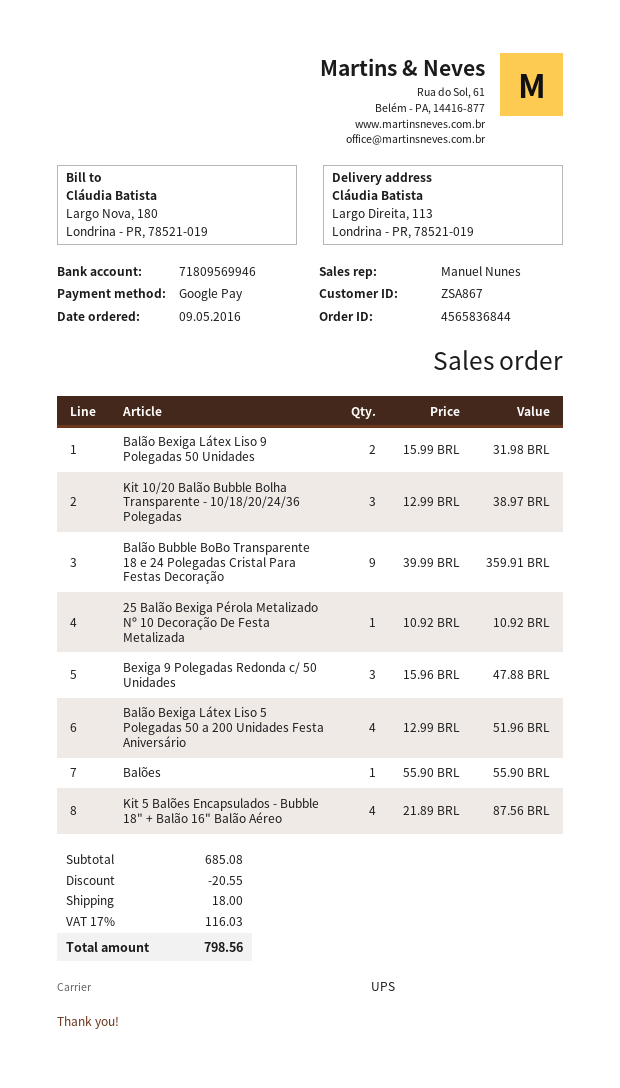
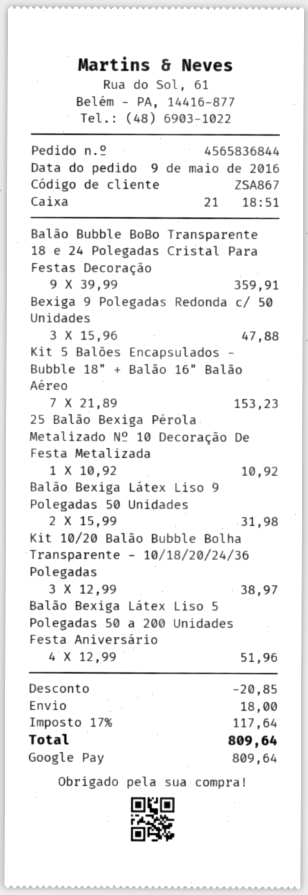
Balões: 1 x 55.90 = 55.90 -> none
Kit 5 Balões Encapsulados - Bubble 18" + Balão 16" Balão Aéreo: 4 x 21.89 = 87.56 -> 7 x 21.89 = 153.23
discount: 20.55 -> 20.85
tax: 17% = 116.03 -> 17% = 117.64
total: 798.56 -> 809.64

